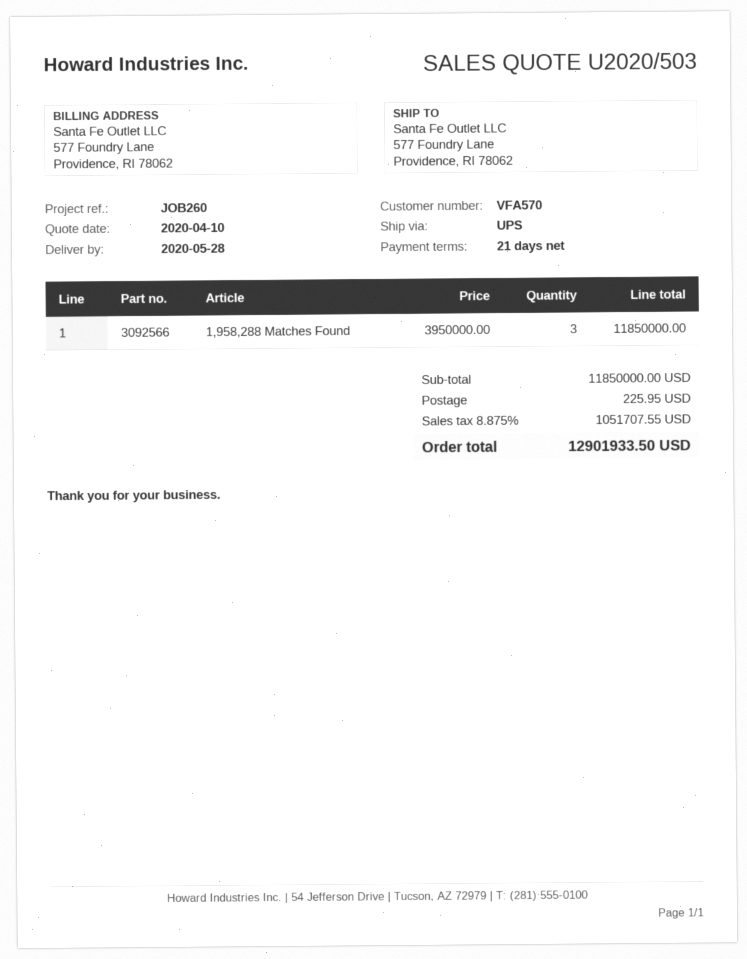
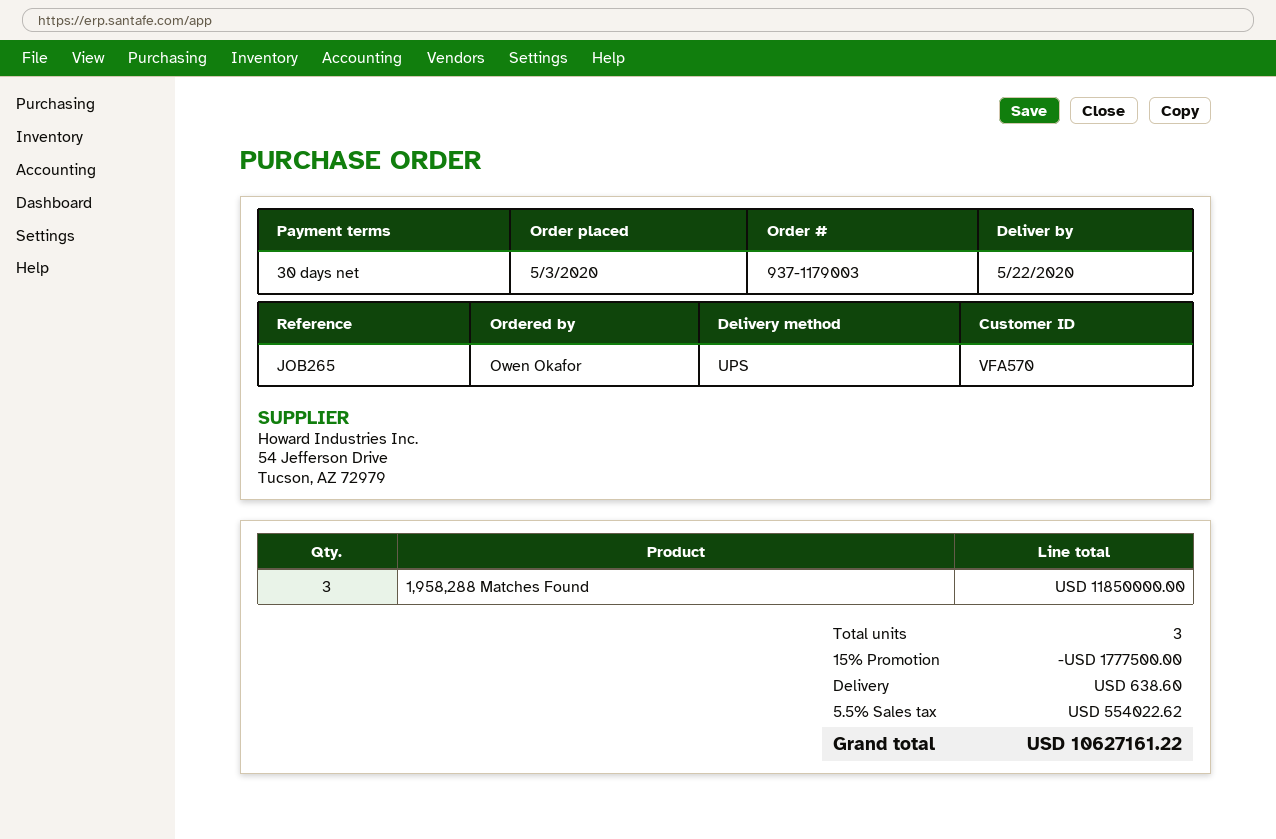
delivery date: 2020-05-28 -> 2020-05-22
payment terms: 21 days -> 30 days
reference: JOB260 -> JOB265
discount: none -> 15% = 1777500.00
shipping: 225.95 -> 638.60
tax: 8.875% = 1051707.55 -> 5.5% = 554022.62
total: 12901933.50 -> 10627161.22

